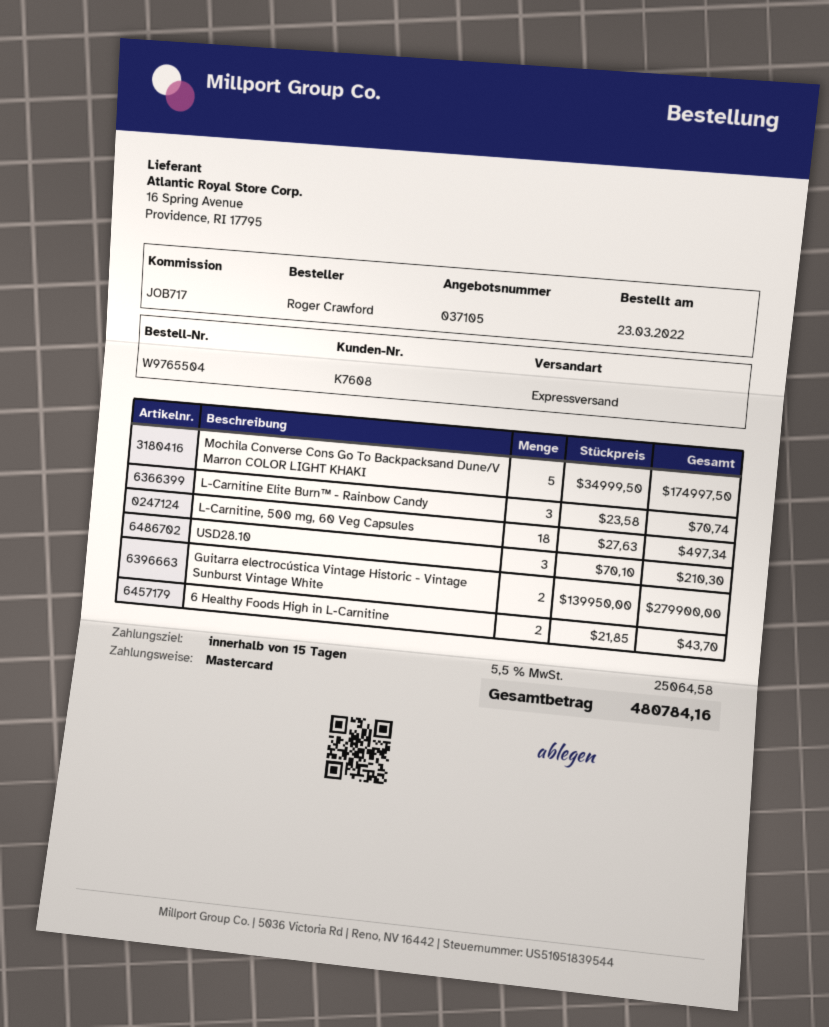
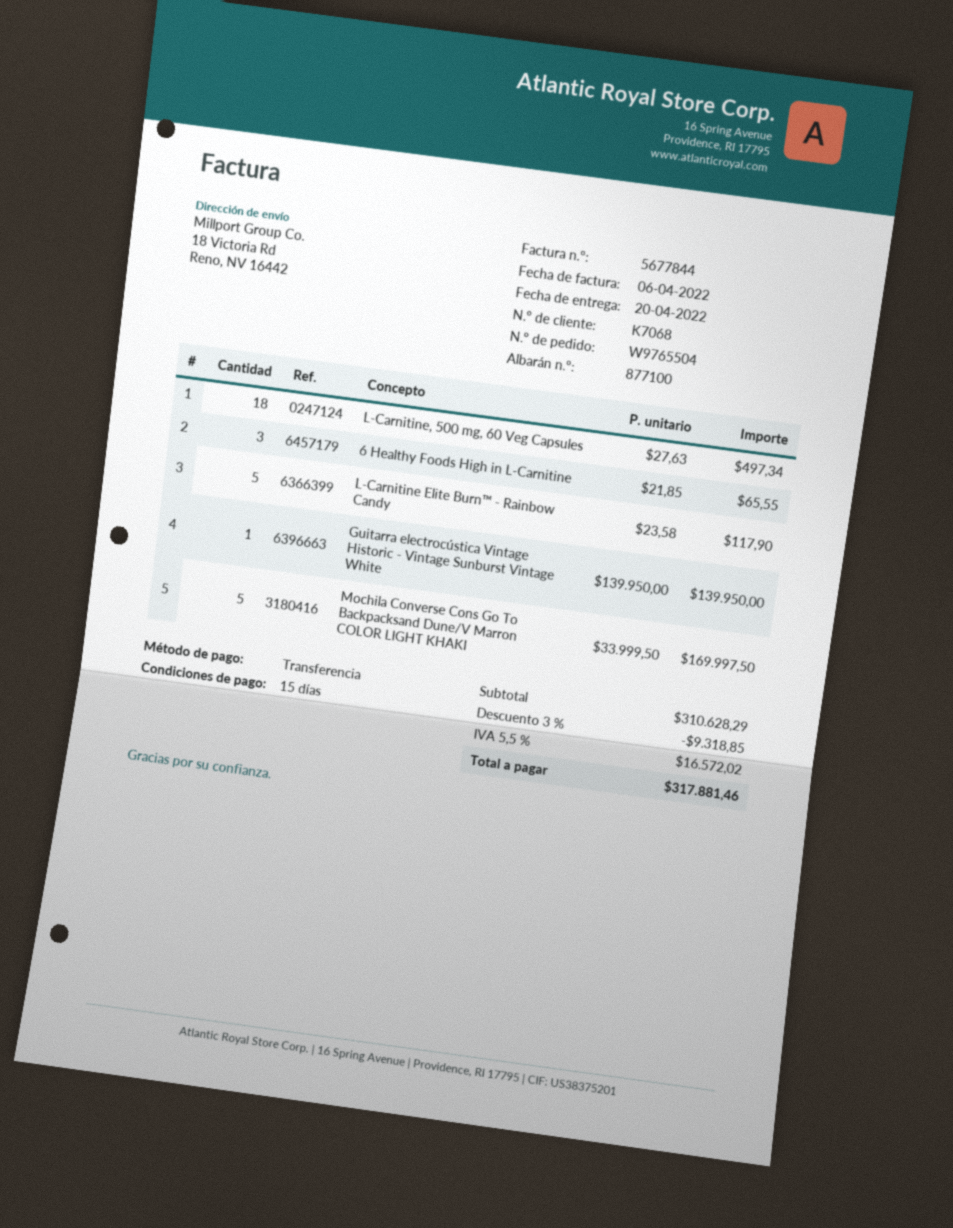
customer number: K7608 -> K7068
payment method: Mastercard -> bank transfer
Mochila Converse Cons Go To Backpacksand Dune/V Marron COLOR LIGHT KHAKI: 5 x 34999.50 = 174997.50 -> 5 x 33999.50 = 169997.50
L-Carnitine Elite Burn™ - Rainbow Candy: 3 x 23.58 = 70.74 -> 5 x 23.58 = 117.90
USD28.10: 3 x 70.10 = 210.30 -> none
Guitarra electrocústica Vintage Historic - Vintage Sunburst Vintage White: 2 x 139950.00 = 279900.00 -> 1 x 139950.00 = 139950.00
6 Healthy Foods High in L-Carnitine: 2 x 21.85 = 43.70 -> 3 x 21.85 = 65.55
discount: none -> 3% = 9318.85
tax: 5.5% = 25064.58 -> 5.5% = 16572.02
total: 480784.16 -> 317881.46

